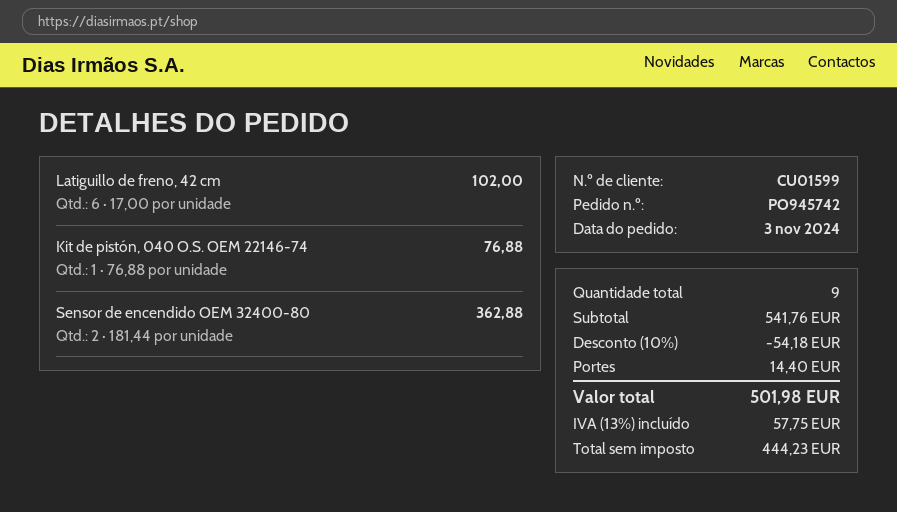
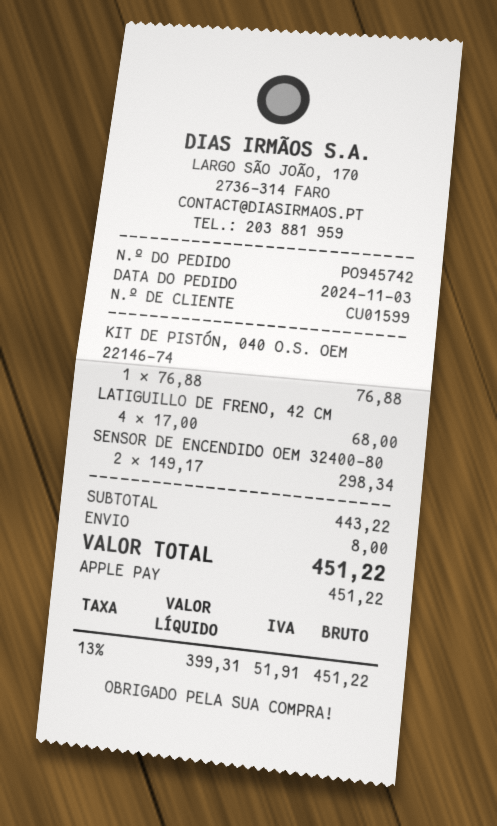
Latiguillo de freno, 42 cm: 6 x 17.00 = 102.00 -> 4 x 17.00 = 68.00
Sensor de encendido OEM 32400-80: 2 x 181.44 = 362.88 -> 2 x 149.17 = 298.34
subtotal: 541.76 -> 443.22
discount: 10% = 54.18 -> none
shipping: 14.40 -> 8.00
net: 444.23 -> 399.31
tax: 13% = 57.75 -> 13% = 51.91
total: 501.98 -> 451.22

